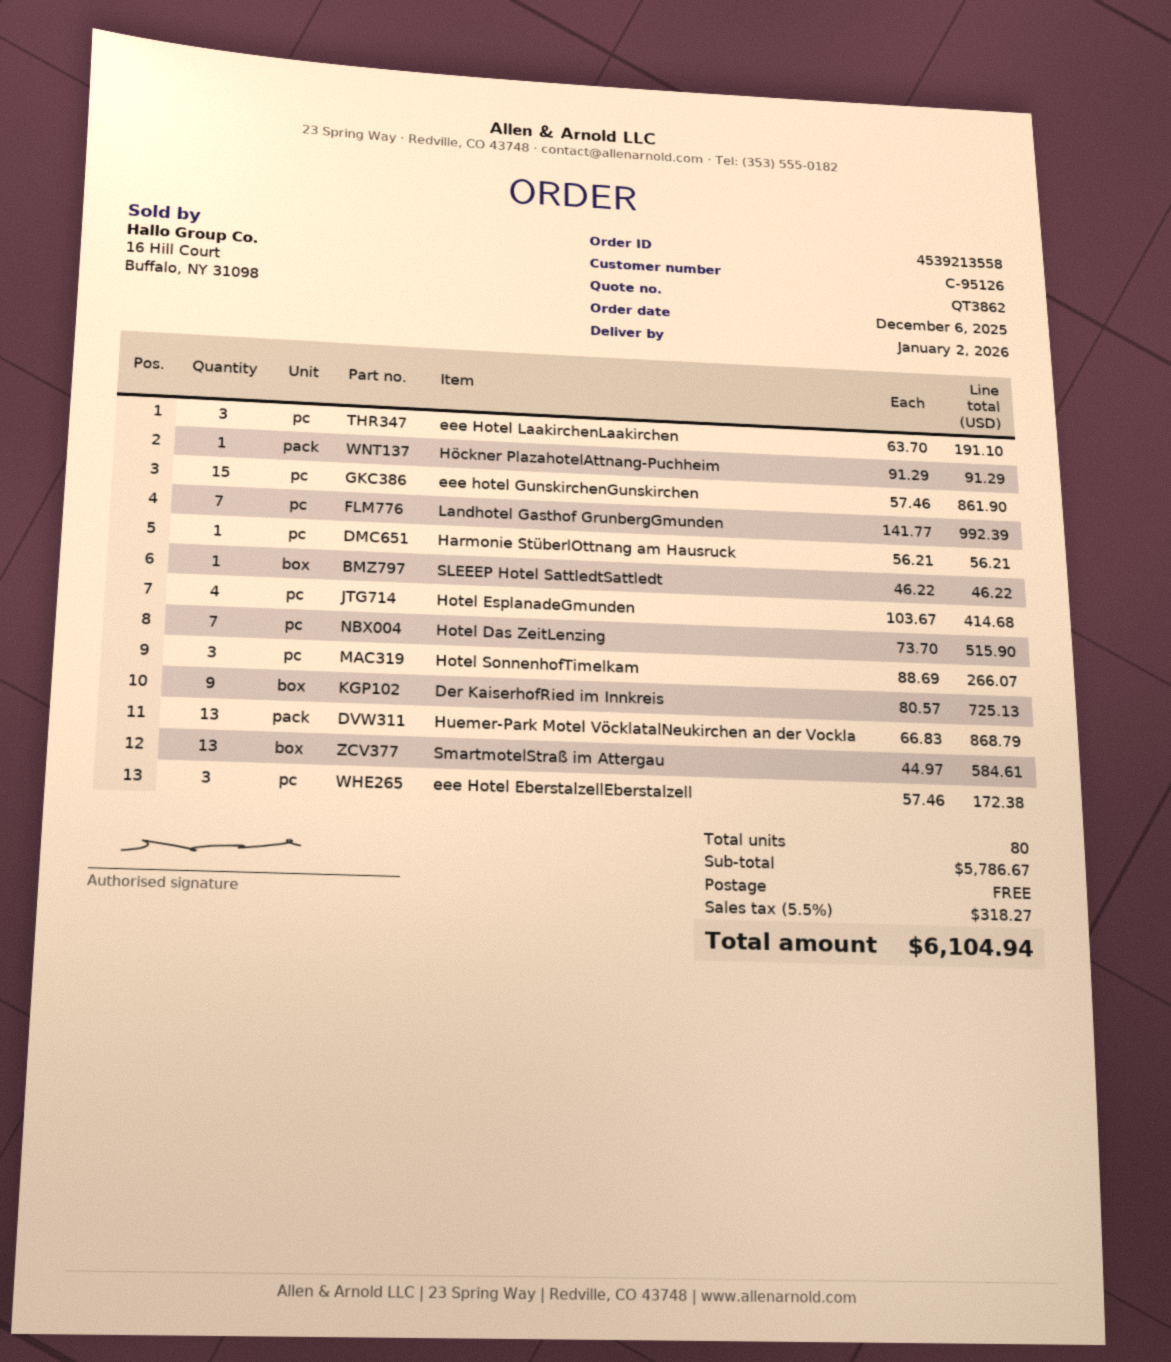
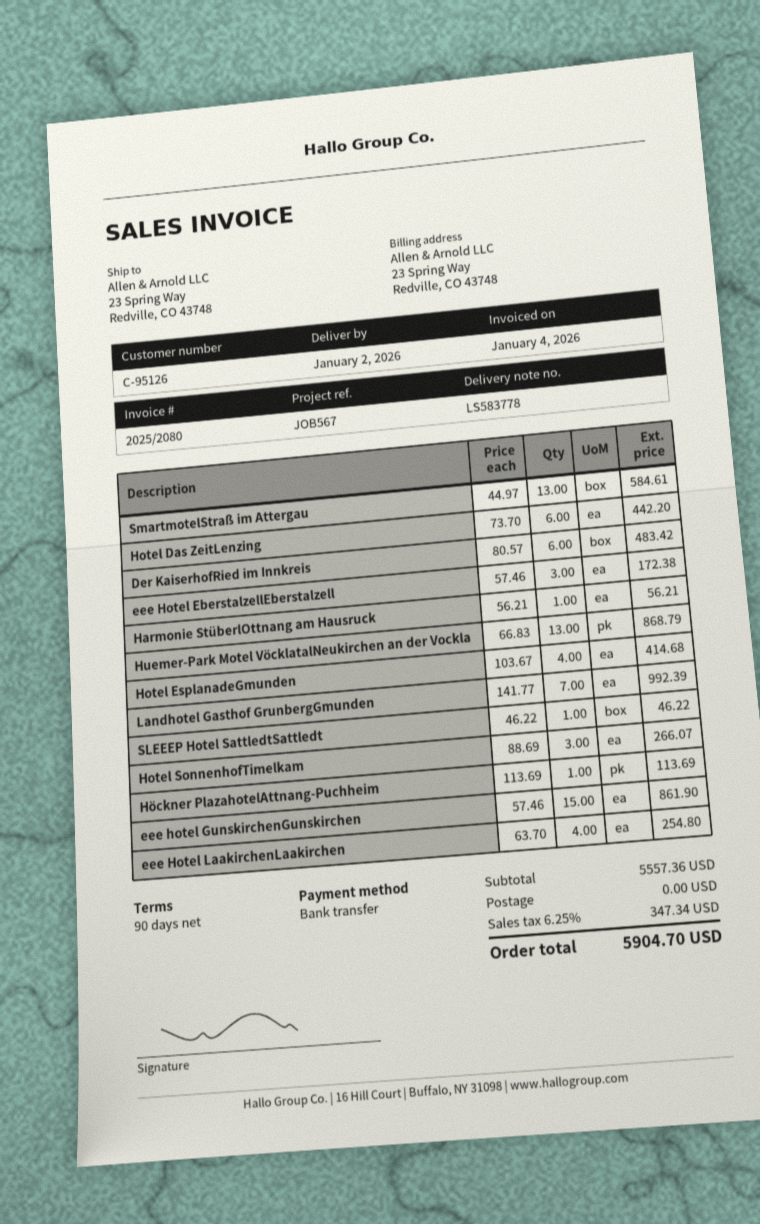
eee Hotel LaakirchenLaakirchen: 3 x 63.70 = 191.10 -> 4 x 63.70 = 254.80
Höckner PlazahotelAttnang-Puchheim: 1 x 91.29 = 91.29 -> 1 x 113.69 = 113.69
Hotel Das ZeitLenzing: 7 x 73.70 = 515.90 -> 6 x 73.70 = 442.20
Der KaiserhofRied im Innkreis: 9 x 80.57 = 725.13 -> 6 x 80.57 = 483.42
subtotal: 5786.67 -> 5557.36
tax: 5.5% = 318.27 -> 6.25% = 347.34
total: 6104.94 -> 5904.70

